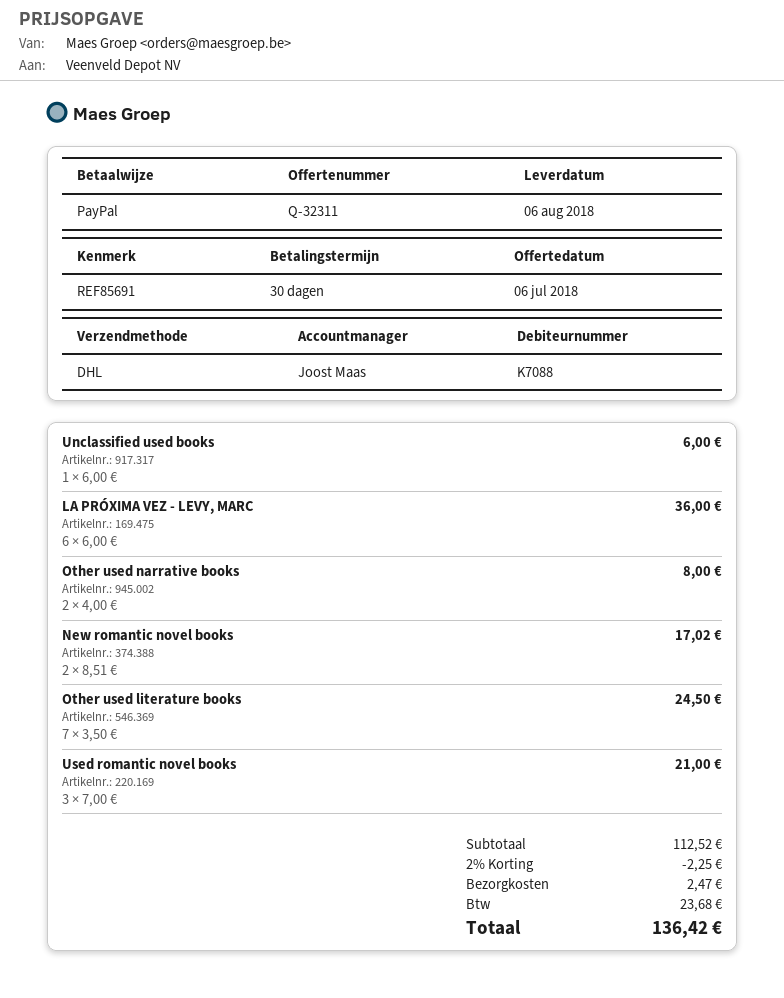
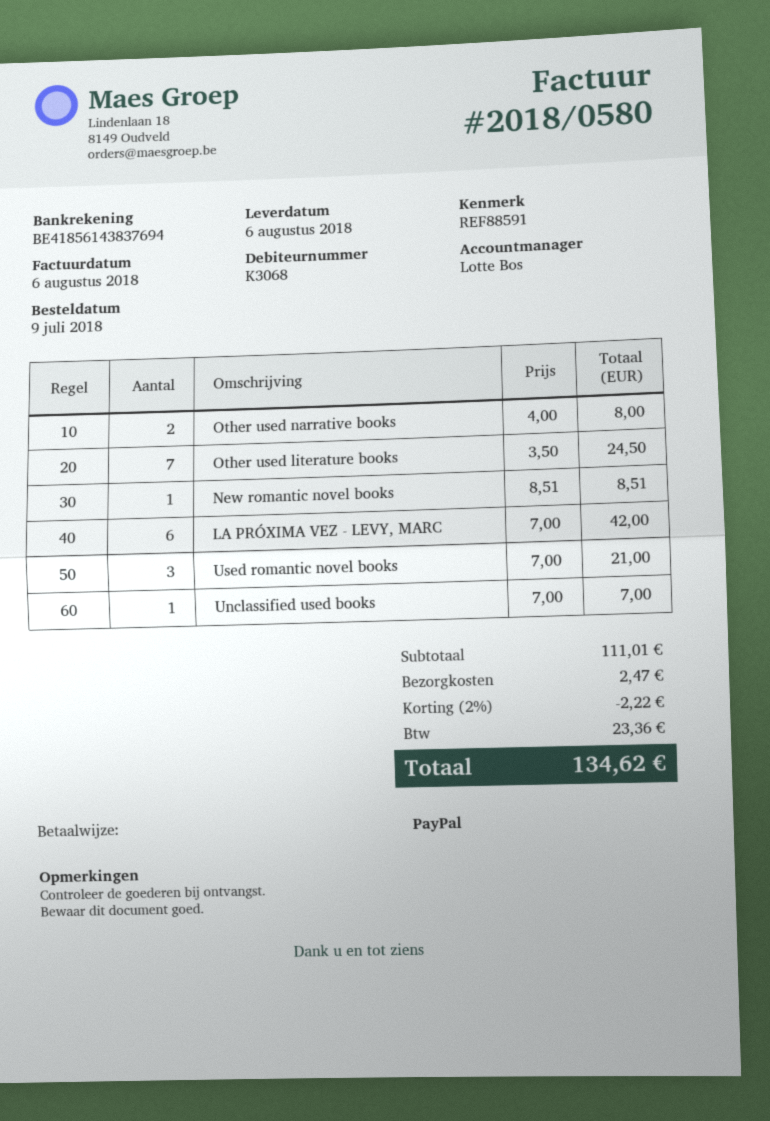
customer number: K7088 -> K3068
reference: REF85691 -> REF88591
sales rep: Joost Maas -> Lotte Bos
Unclassified used books: 1 x 6.00 = 6.00 -> 1 x 7.00 = 7.00
LA PRÓXIMA VEZ - LEVY, MARC: 6 x 6.00 = 36.00 -> 6 x 7.00 = 42.00
New romantic novel books: 2 x 8.51 = 17.02 -> 1 x 8.51 = 8.51
subtotal: 112.52 -> 111.01
discount: 2% = 2.25 -> 2% = 2.22
tax: 23.68 -> 23.36
total: 136.42 -> 134.62

